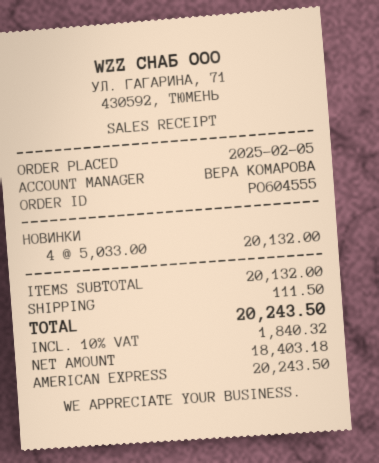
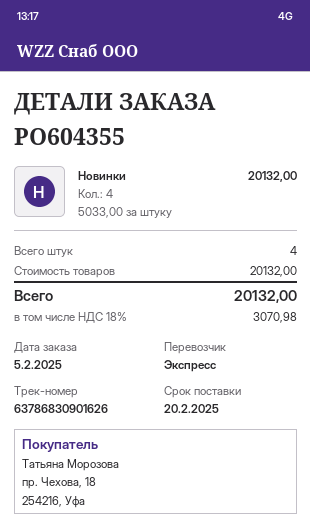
order number: PO604555 -> PO604355
shipping: 111.50 -> none
tax: 10% = 1840.32 -> 18% = 3070.98
total: 20243.50 -> 20132.00

